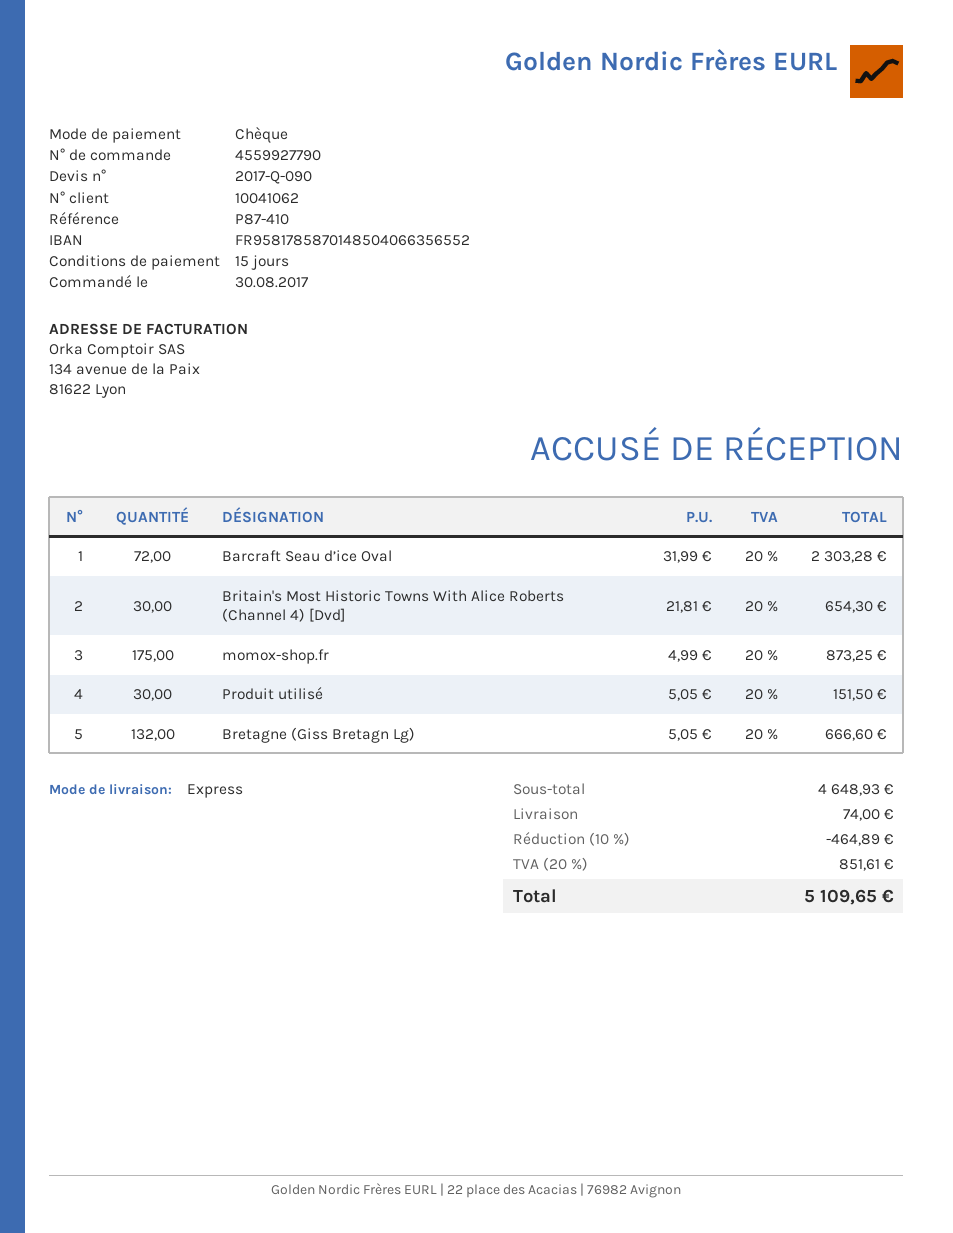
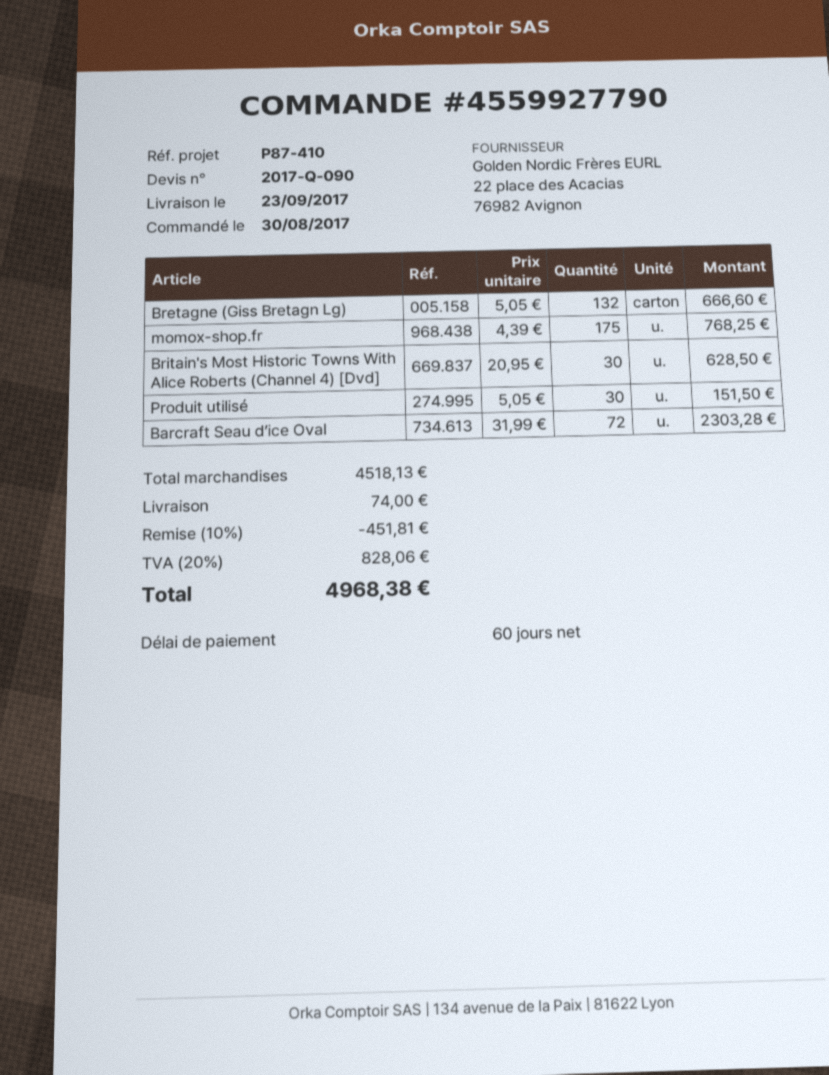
payment terms: 15 days -> 60 days
Britain's Most Historic Towns With Alice Roberts (Channel 4) [Dvd]: 30 x 21.81 = 654.30 -> 30 x 20.95 = 628.50
momox-shop.fr: 175 x 4.99 = 873.25 -> 175 x 4.39 = 768.25
subtotal: 4648.93 -> 4518.13
discount: 10% = 464.89 -> 10% = 451.81
tax: 20% = 851.61 -> 20% = 828.06
total: 5109.65 -> 4968.38

